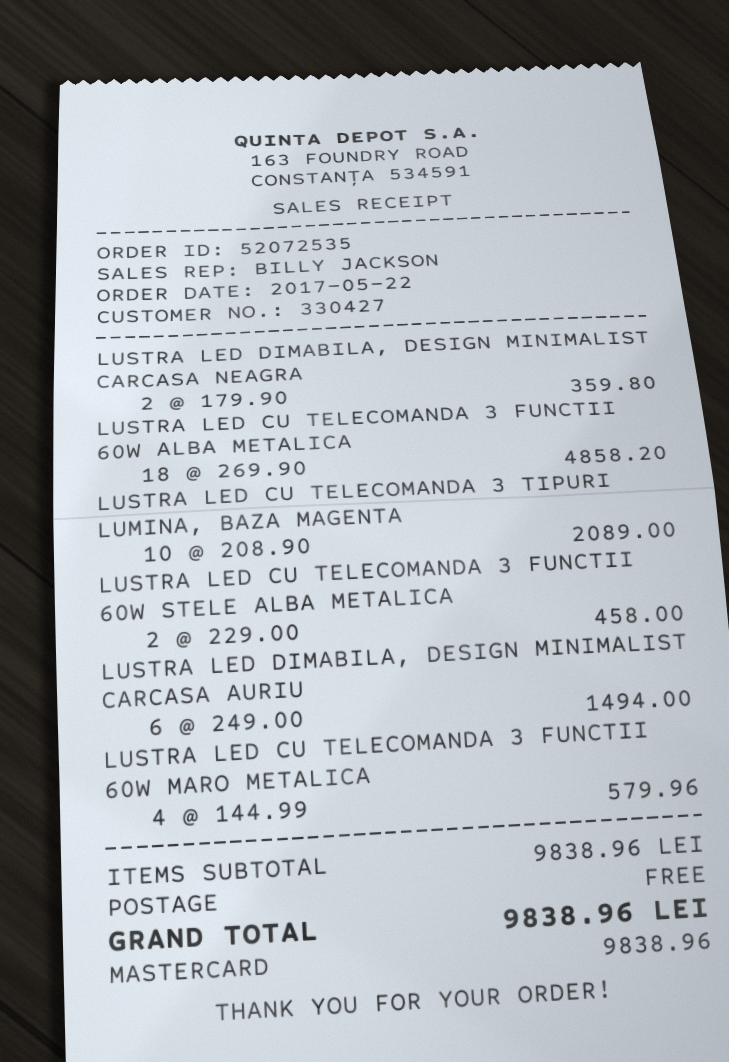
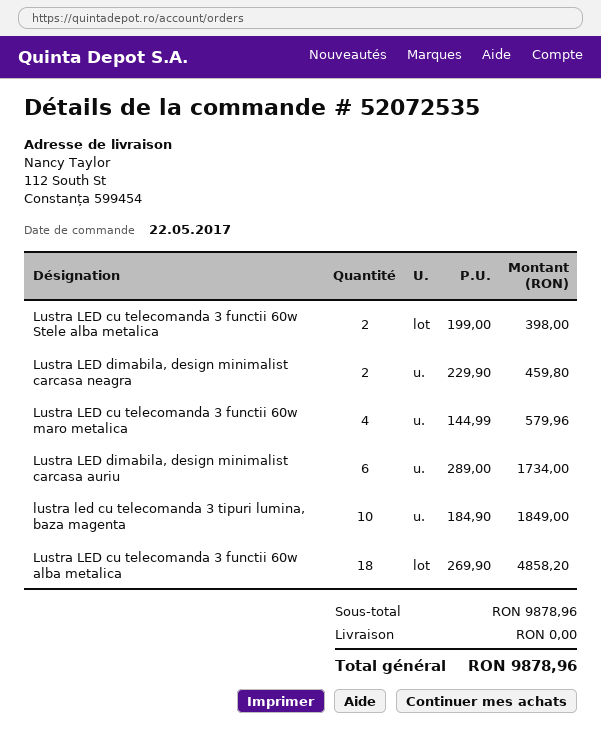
LUSTRA LED DIMABILA, DESIGN MINIMALIST CARCASA NEAGRA: 2 x 179.90 = 359.80 -> 2 x 229.90 = 459.80
LUSTRA LED CU TELECOMANDA 3 TIPURI LUMINA, BAZA MAGENTA: 10 x 208.90 = 2089.00 -> 10 x 184.90 = 1849.00
LUSTRA LED CU TELECOMANDA 3 FUNCTII 60W STELE ALBA METALICA: 2 x 229.00 = 458.00 -> 2 x 199.00 = 398.00
LUSTRA LED DIMABILA, DESIGN MINIMALIST CARCASA AURIU: 6 x 249.00 = 1494.00 -> 6 x 289.00 = 1734.00
subtotal: 9838.96 -> 9878.96
total: 9838.96 -> 9878.96

